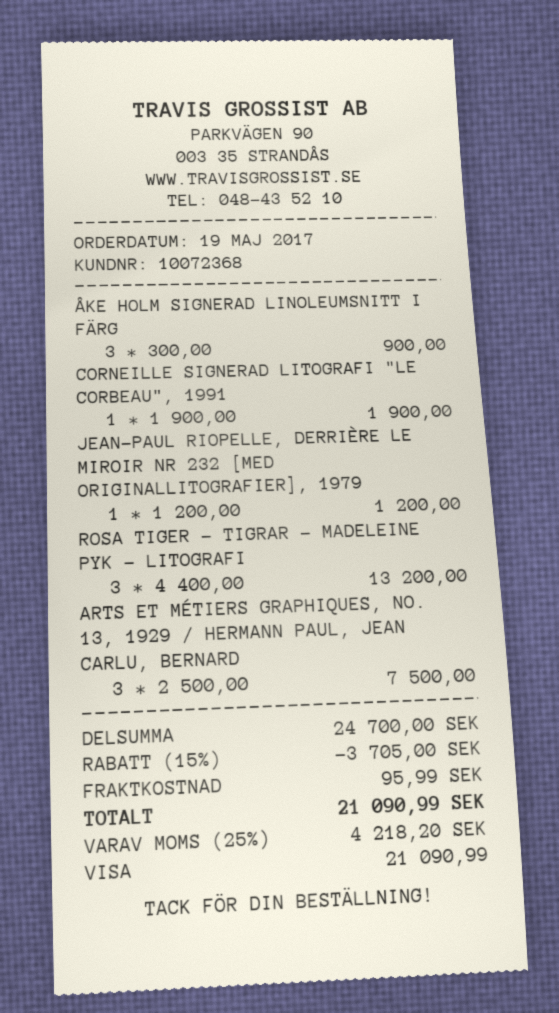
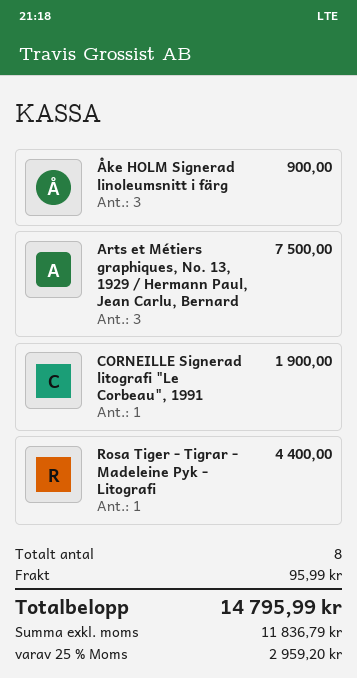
JEAN-PAUL RIOPELLE, DERRIÈRE LE MIROIR NR 232 [MED ORIGINALLITOGRAFIER], 1979: 1 for 1200.00 -> none
ROSA TIGER - TIGRAR - MADELEINE PYK - LITOGRAFI: 3 for 13200.00 -> 1 for 4400.00
discount: 15% = 3705.00 -> none
tax: 25% = 4218.20 -> 25% = 2959.20
total: 21090.99 -> 14795.99

